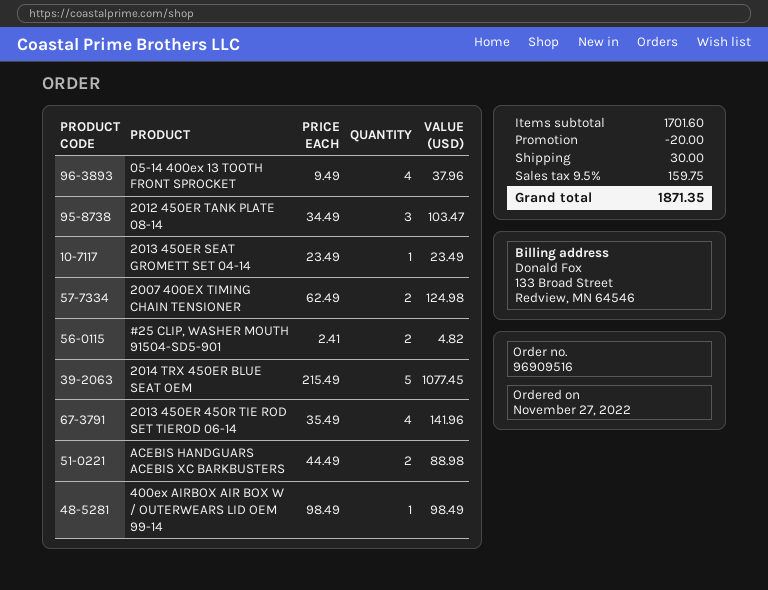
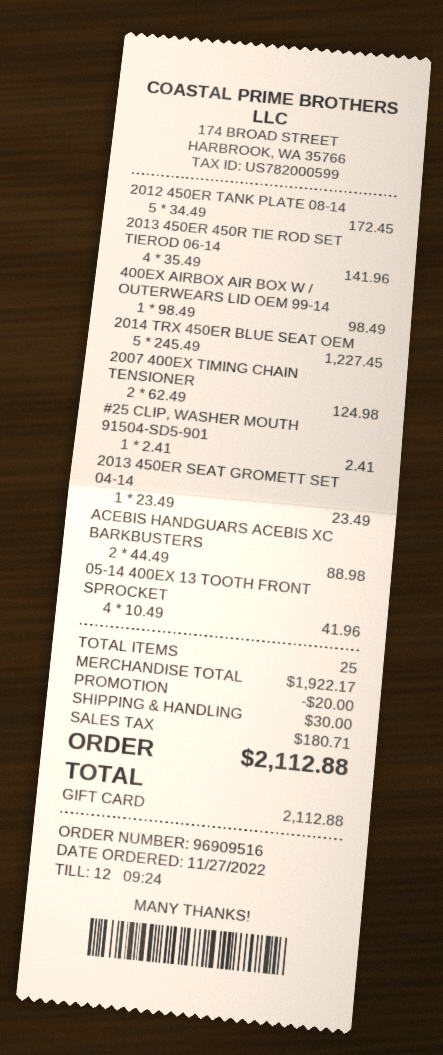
05-14 400ex 13 TOOTH FRONT SPROCKET: 4 x 9.49 = 37.96 -> 4 x 10.49 = 41.96
2012 450ER TANK PLATE 08-14: 3 x 34.49 = 103.47 -> 5 x 34.49 = 172.45
#25 CLIP, WASHER MOUTH 91504-SD5-901: 2 x 2.41 = 4.82 -> 1 x 2.41 = 2.41
2014 TRX 450ER BLUE SEAT OEM: 5 x 215.49 = 1077.45 -> 5 x 245.49 = 1227.45
subtotal: 1701.60 -> 1922.17
tax: 159.75 -> 180.71
total: 1871.35 -> 2112.88

